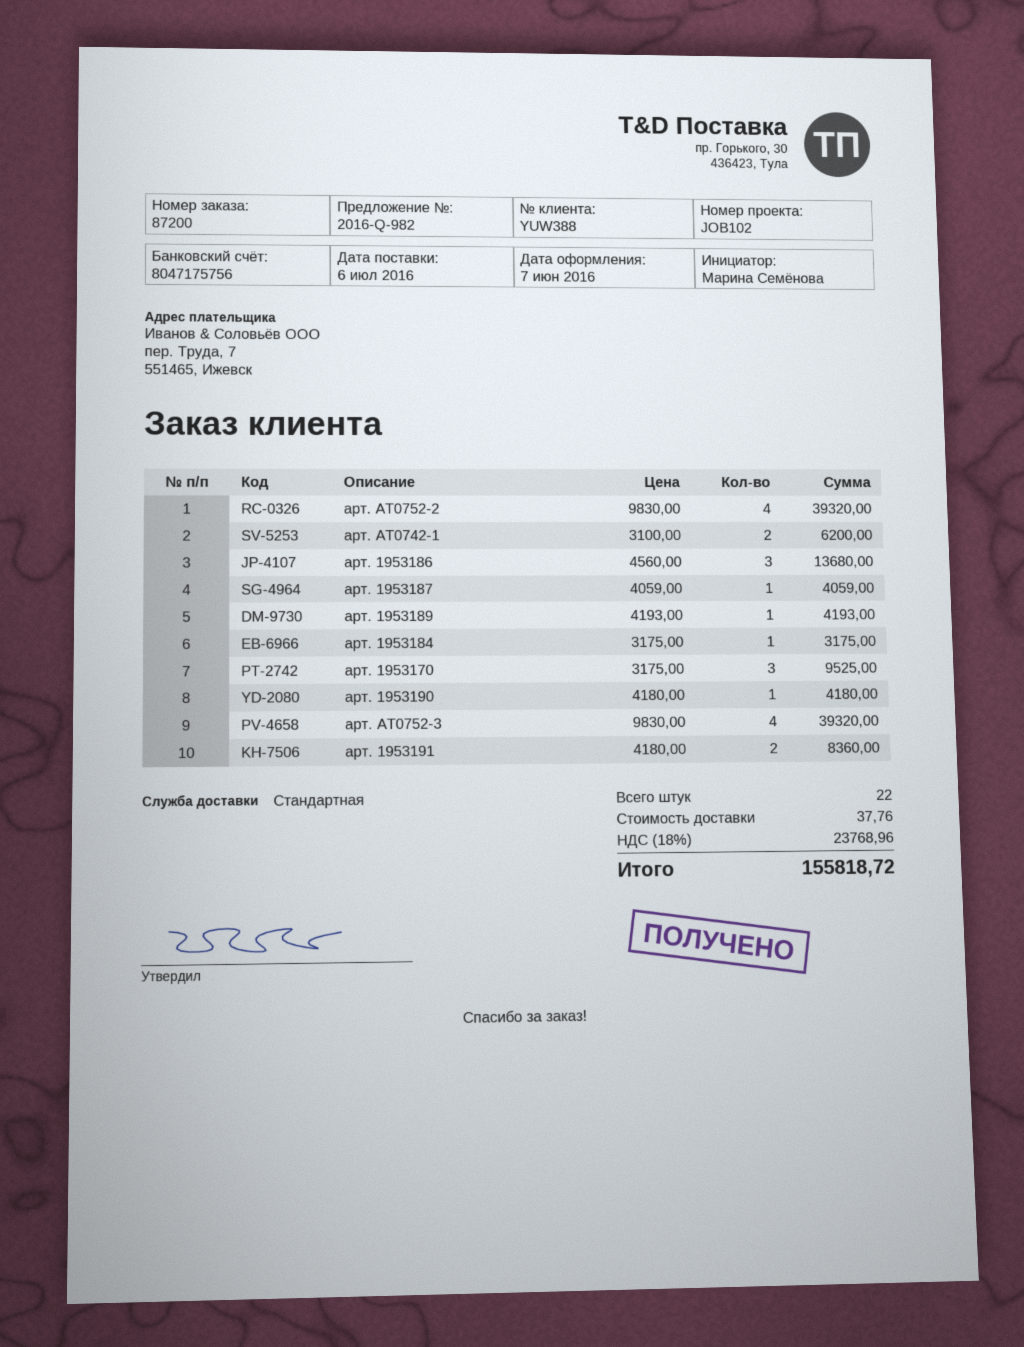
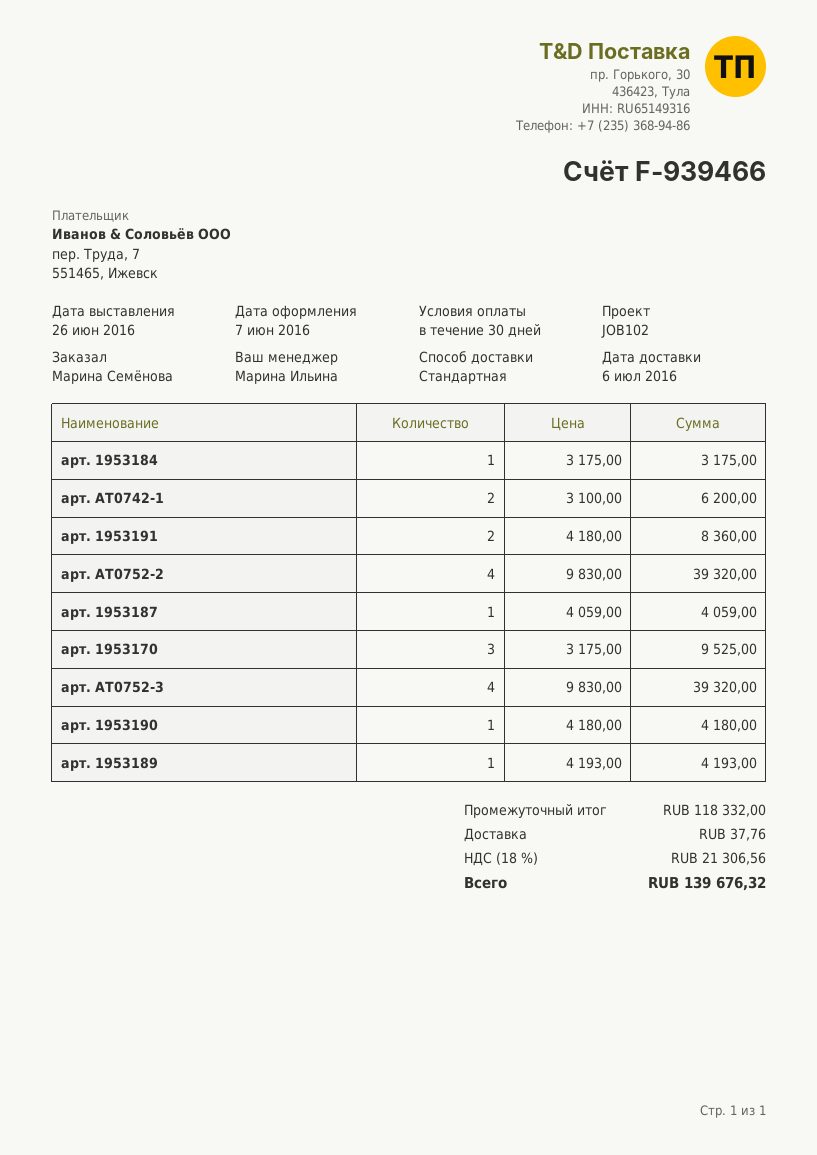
арт. 1953186: 3 x 4560.00 = 13680.00 -> none
tax: 18% = 23768.96 -> 18% = 21306.56
total: 155818.72 -> 139676.32

